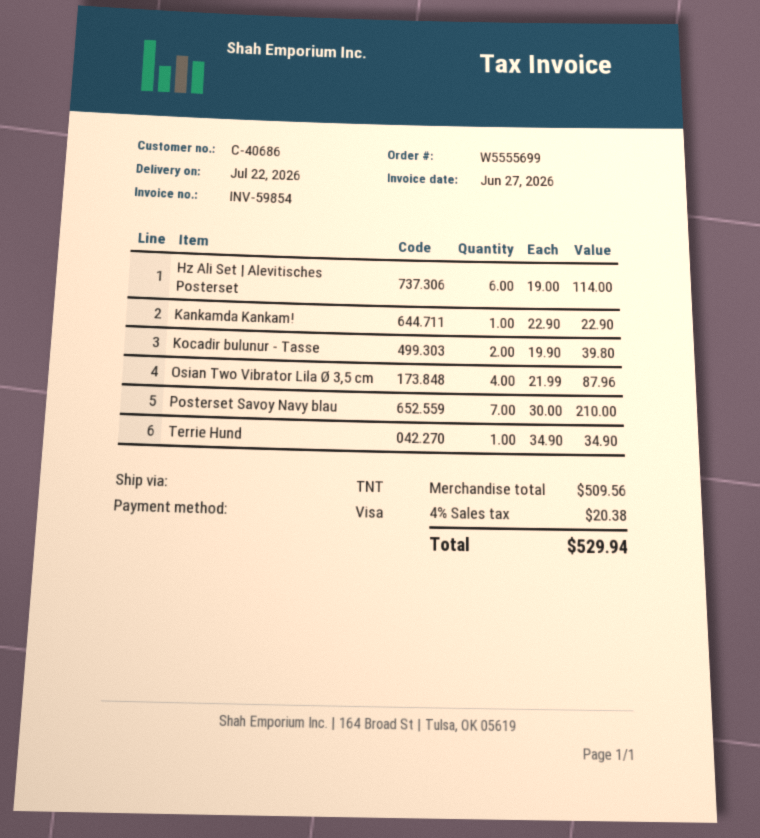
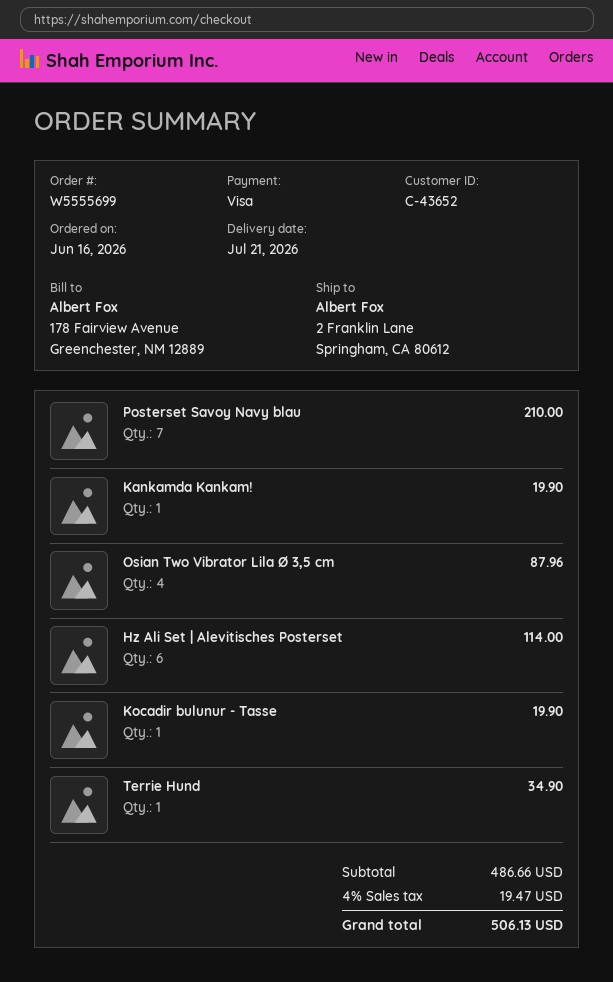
delivery date: 2026-07-22 -> 2026-07-21
customer number: C-40686 -> C-43652
Kankamda Kankam!: 1 for 22.90 -> 1 for 19.90
Kocadir bulunur - Tasse: 2 for 39.80 -> 1 for 19.90
subtotal: 509.56 -> 486.66
tax: 4% = 20.38 -> 4% = 19.47
total: 529.94 -> 506.13

